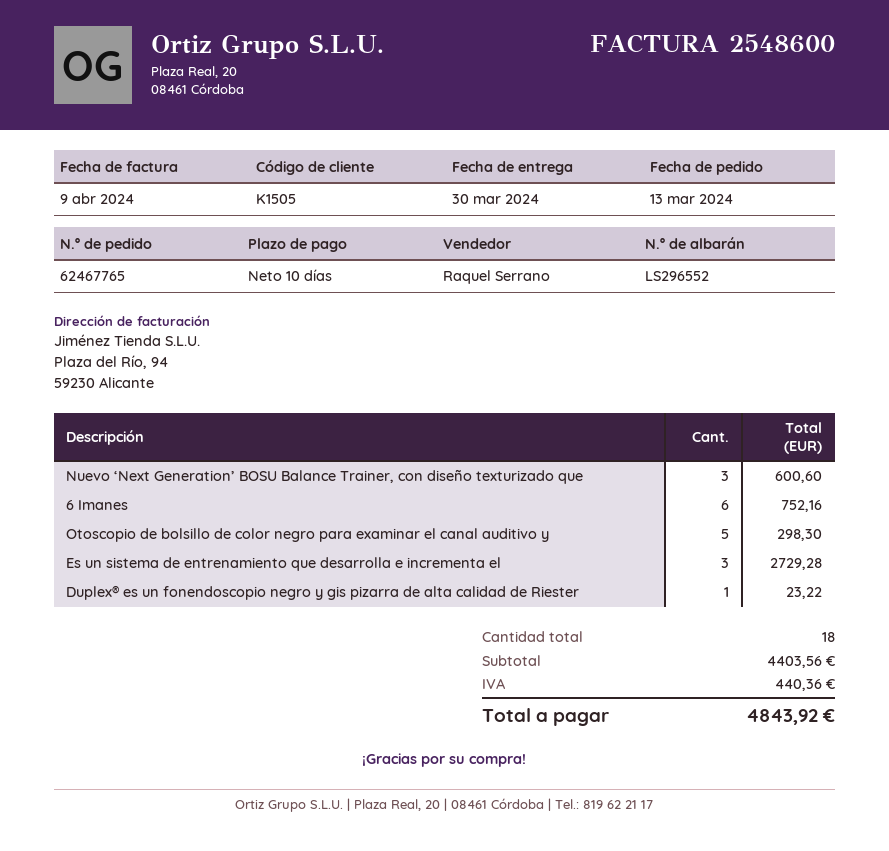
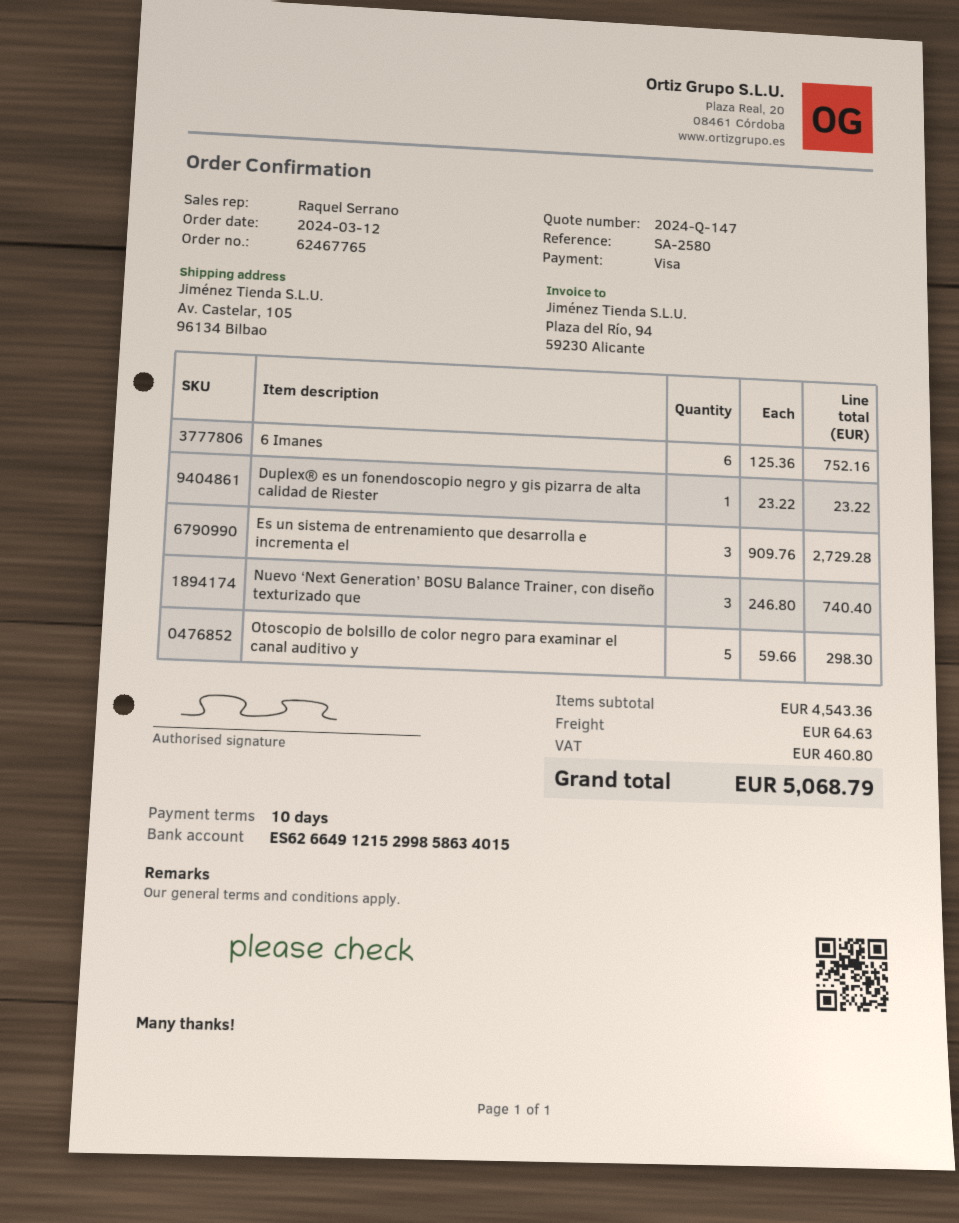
order date: 2024-03-13 -> 2024-03-12
Nuevo ‘Next Generation’ BOSU Balance Trainer, con diseño texturizado que: 3 for 600.60 -> 3 for 740.40
subtotal: 4403.56 -> 4543.36
shipping: none -> 64.63
tax: 440.36 -> 460.80
total: 4843.92 -> 5068.79

